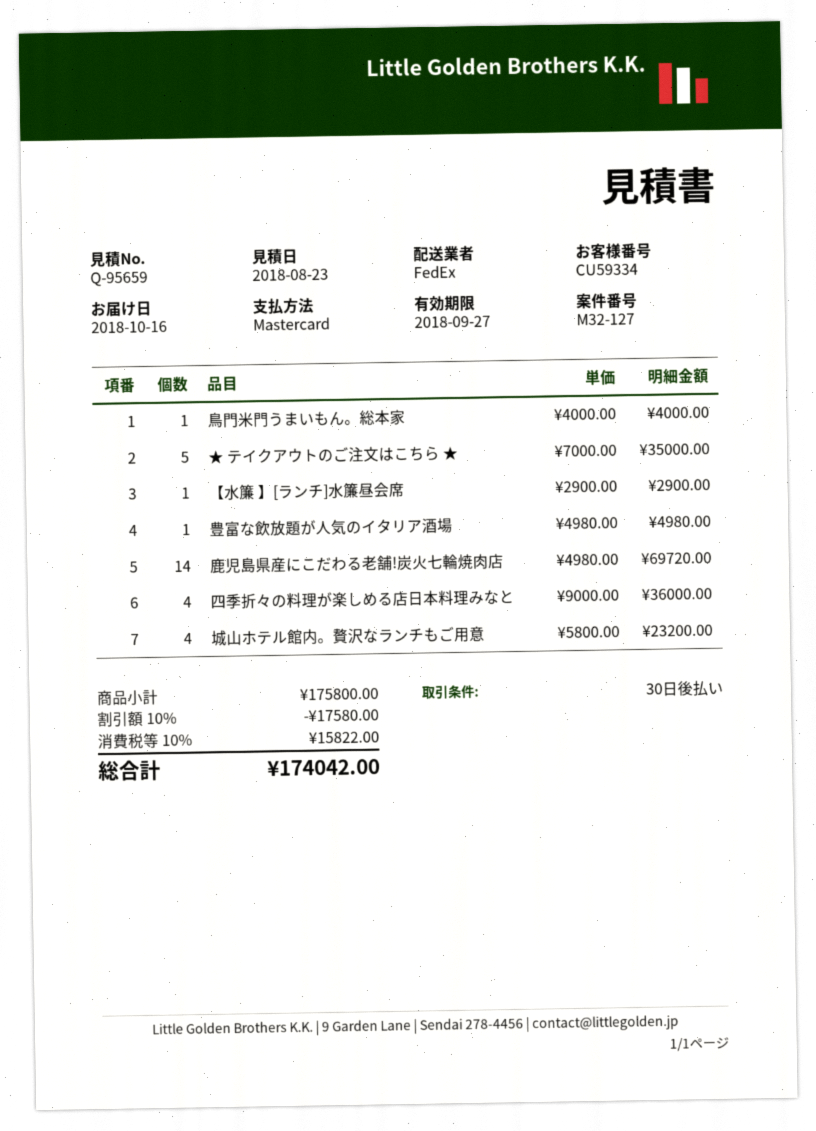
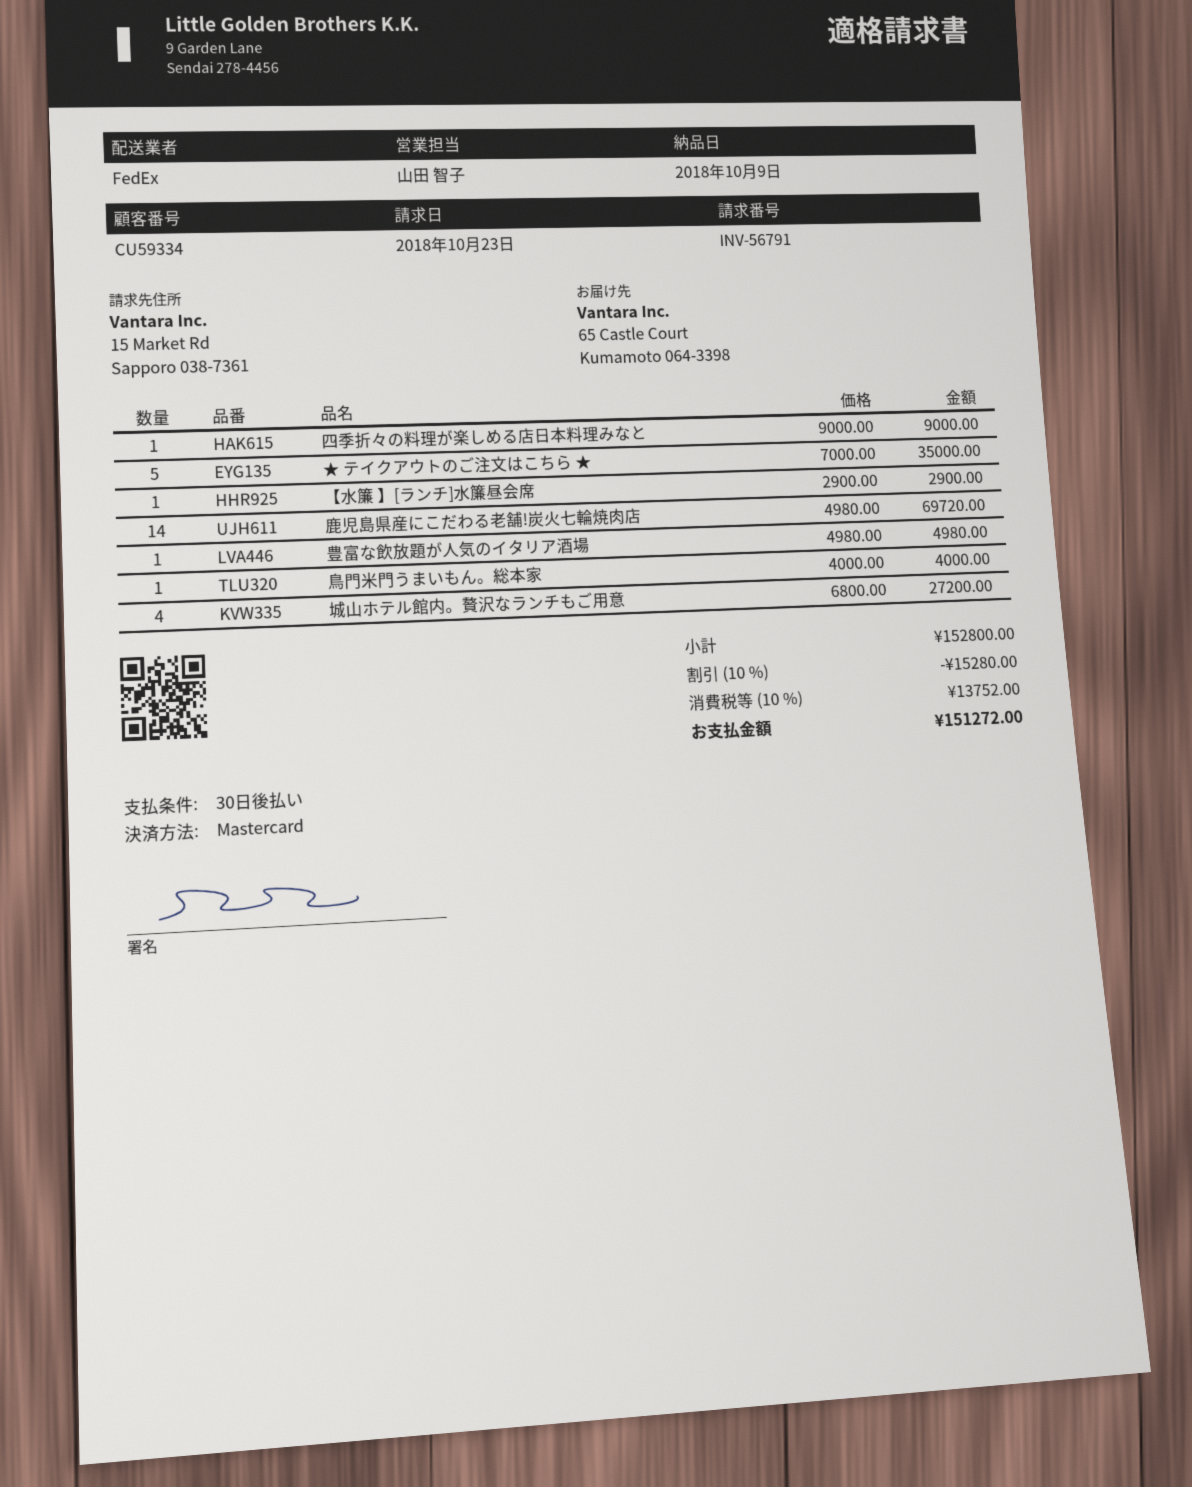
delivery date: 2018-10-16 -> 2018-10-09
四季折々の料理が楽しめる店日本料理みなと: 4 x 9000.00 = 36000.00 -> 1 x 9000.00 = 9000.00
城山ホテル館内。贅沢なランチもご用意: 4 x 5800.00 = 23200.00 -> 4 x 6800.00 = 27200.00
subtotal: 175800.00 -> 152800.00
discount: 10% = 17580.00 -> 10% = 15280.00
tax: 10% = 15822.00 -> 10% = 13752.00
total: 174042.00 -> 151272.00

